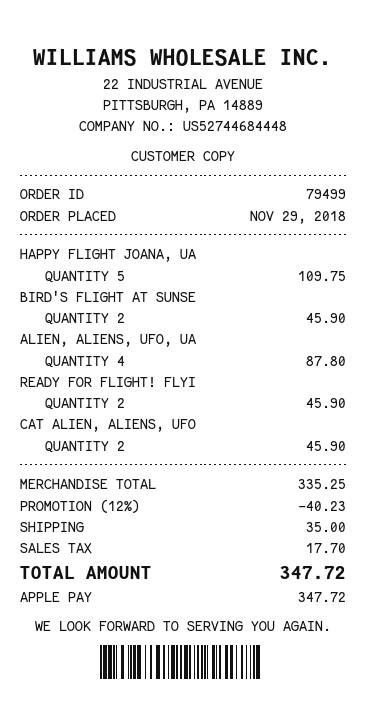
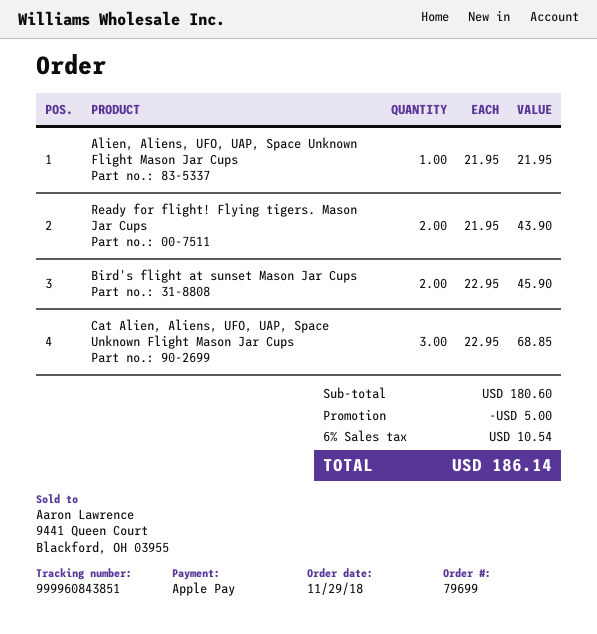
order number: 79499 -> 79699
HAPPY FLIGHT JOANA, UA: 5 for 109.75 -> none
ALIEN, ALIENS, UFO, UA: 4 for 87.80 -> 1 for 21.95
READY FOR FLIGHT! FLYI: 2 for 45.90 -> 2 for 43.90
CAT ALIEN, ALIENS, UFO: 2 for 45.90 -> 3 for 68.85
subtotal: 335.25 -> 180.60
discount: 40.23 -> 5.00
shipping: 35.00 -> none
tax: 17.70 -> 10.54
total: 347.72 -> 186.14

